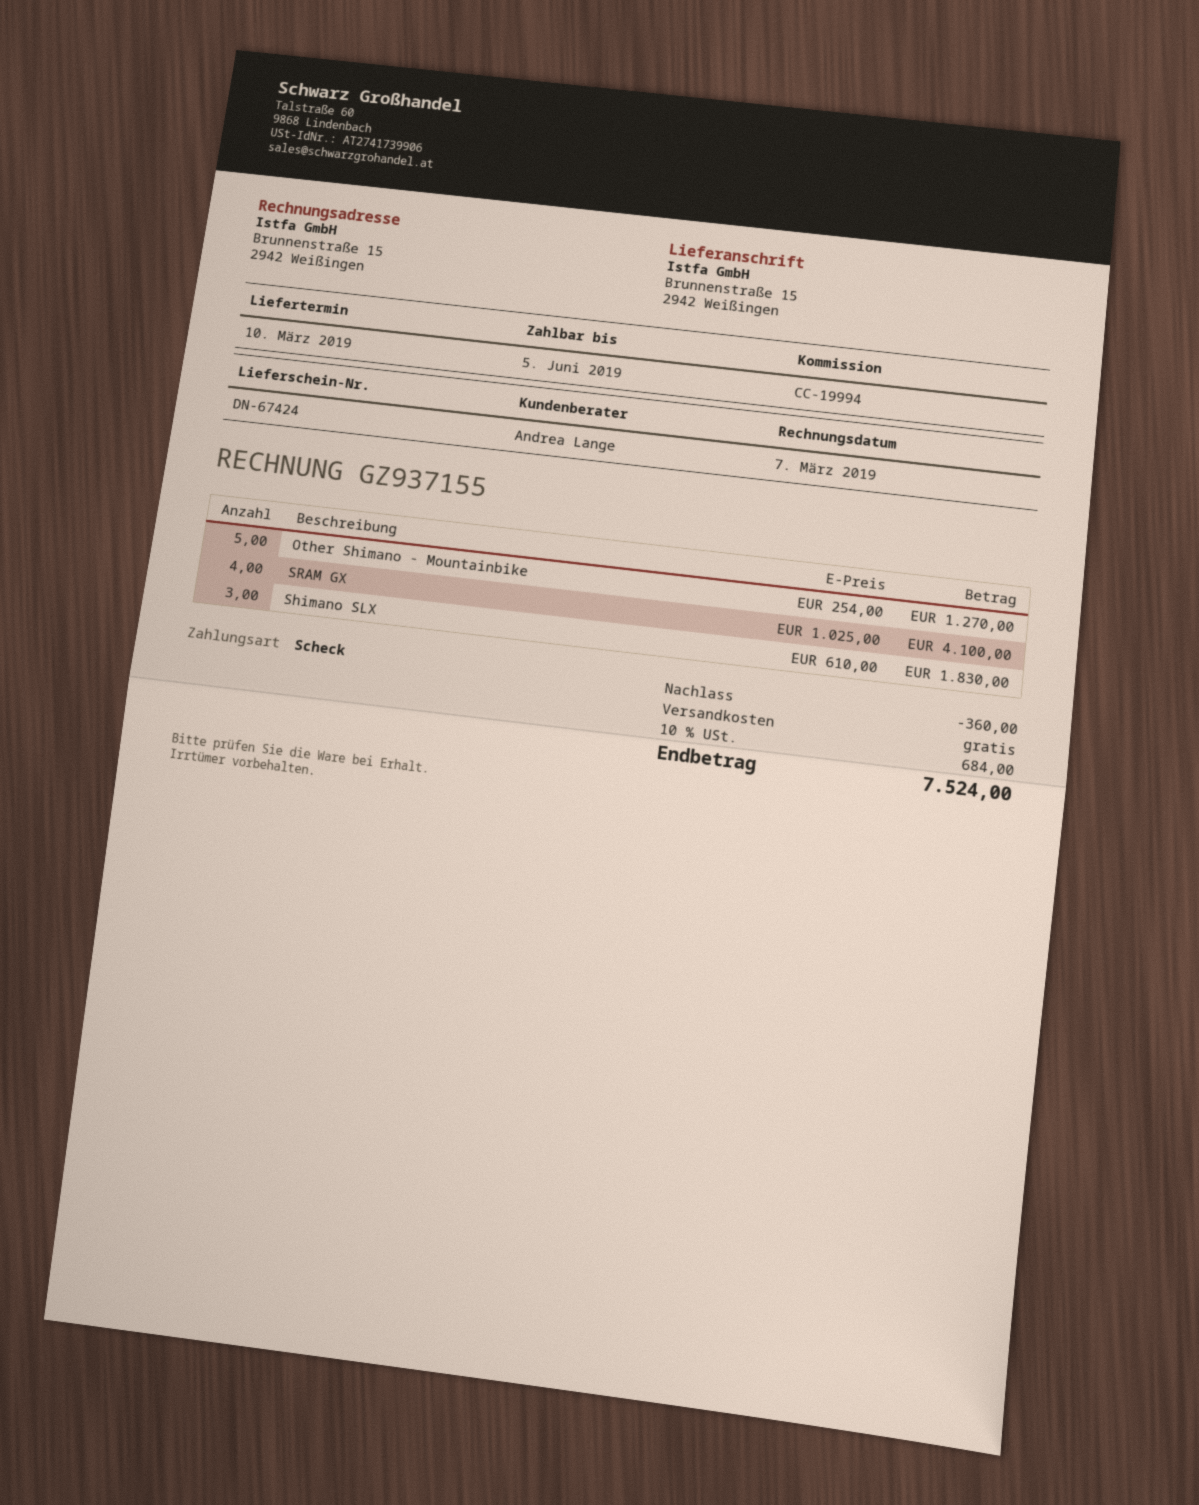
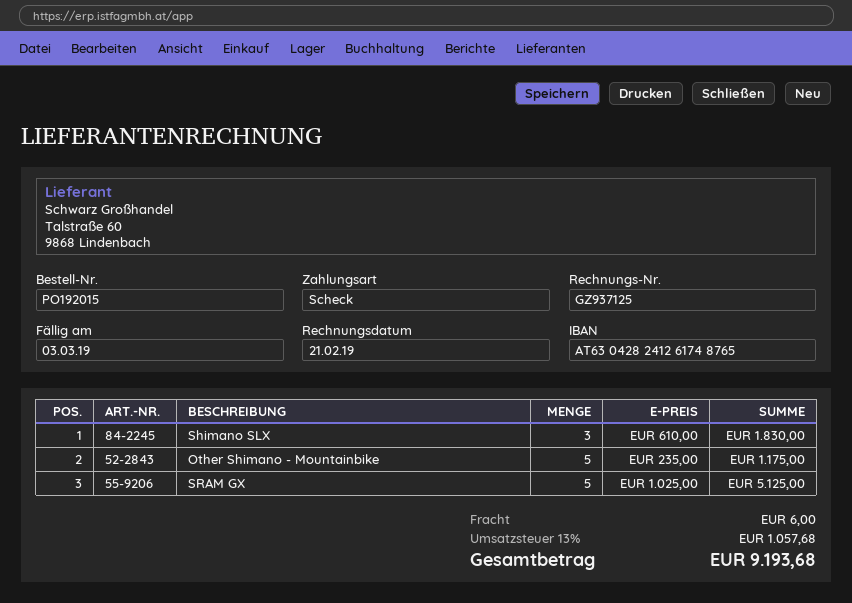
invoice number: GZ937155 -> GZ937125
invoice date: 2019-03-07 -> 2019-02-21
due date: 2019-06-05 -> 2019-03-03
Other Shimano - Mountainbike: 5 x 254.00 = 1270.00 -> 5 x 235.00 = 1175.00
SRAM GX: 4 x 1025.00 = 4100.00 -> 5 x 1025.00 = 5125.00
discount: 360.00 -> none
shipping: 0.00 -> 6.00
tax: 10% = 684.00 -> 13% = 1057.68
total: 7524.00 -> 9193.68

